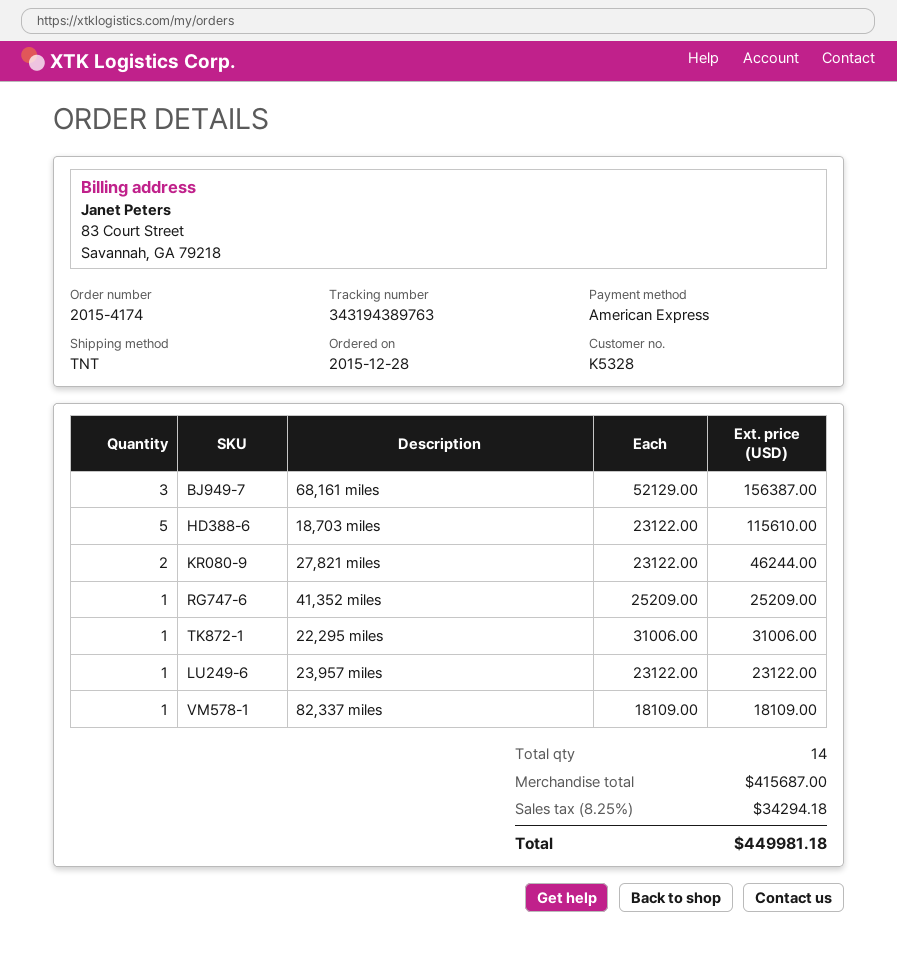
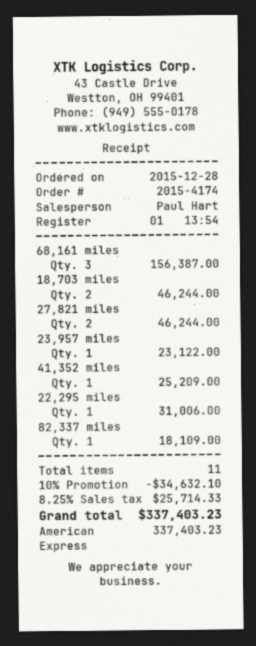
18,703 miles: 5 for 115610.00 -> 2 for 46244.00
total quantity: 14 -> 11
discount: none -> 10% = 34632.10
tax: 8.25% = 34294.18 -> 8.25% = 25714.33
total: 449981.18 -> 337403.23

